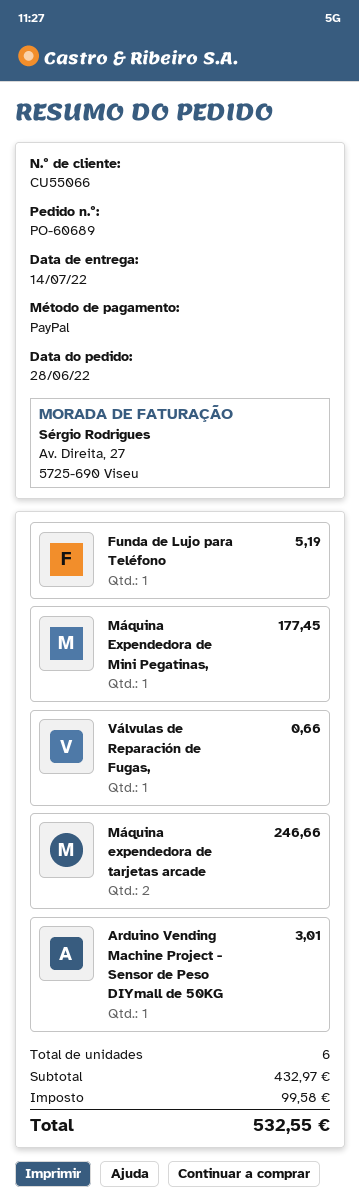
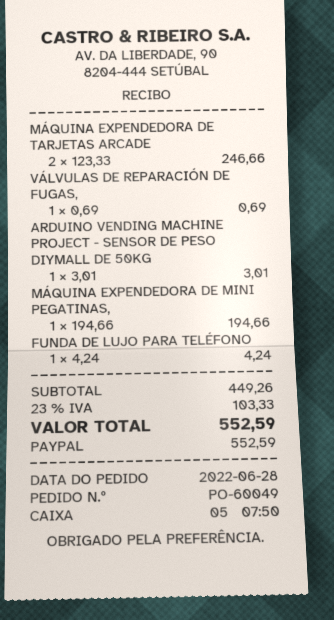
order number: PO-60689 -> PO-60049
Funda de Lujo para Teléfono: 1 for 5.19 -> 1 for 4.24
Máquina Expendedora de Mini Pegatinas,: 1 for 177.45 -> 1 for 194.66
Válvulas de Reparación de Fugas,: 1 for 0.66 -> 1 for 0.69
subtotal: 432.97 -> 449.26
tax: 99.58 -> 103.33
total: 532.55 -> 552.59

